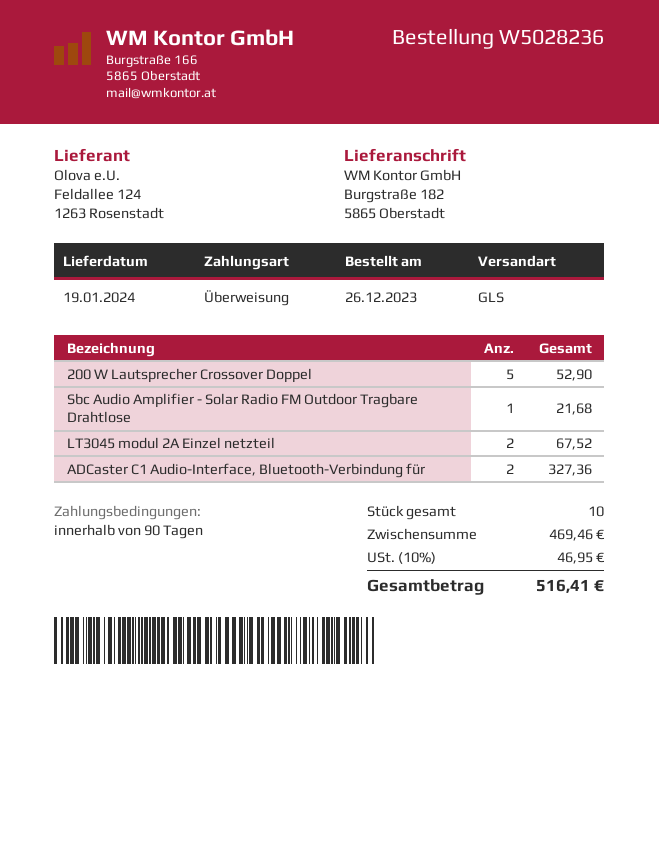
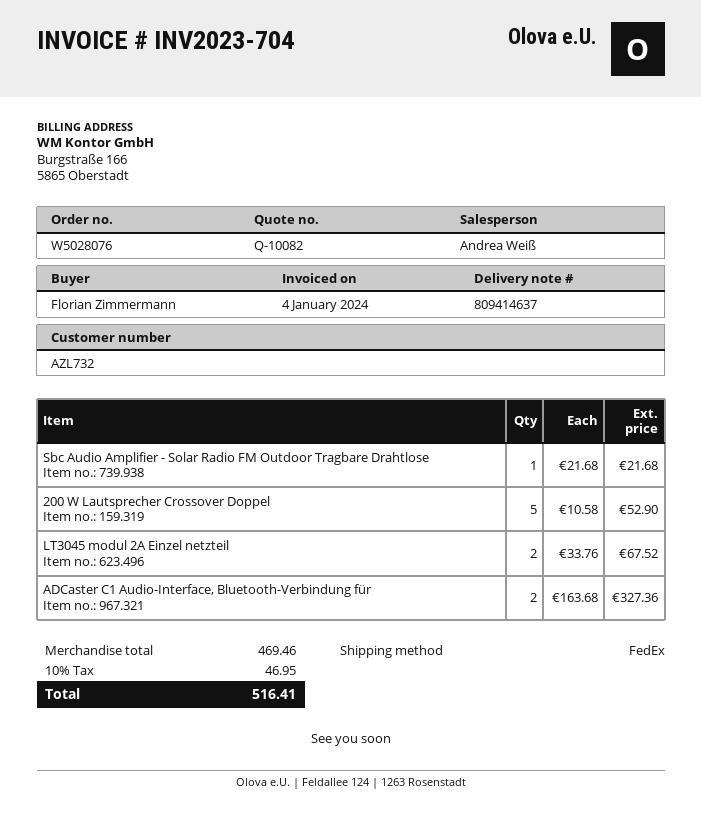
order number: W5028236 -> W5028076
shipping method: GLS -> FedEx

